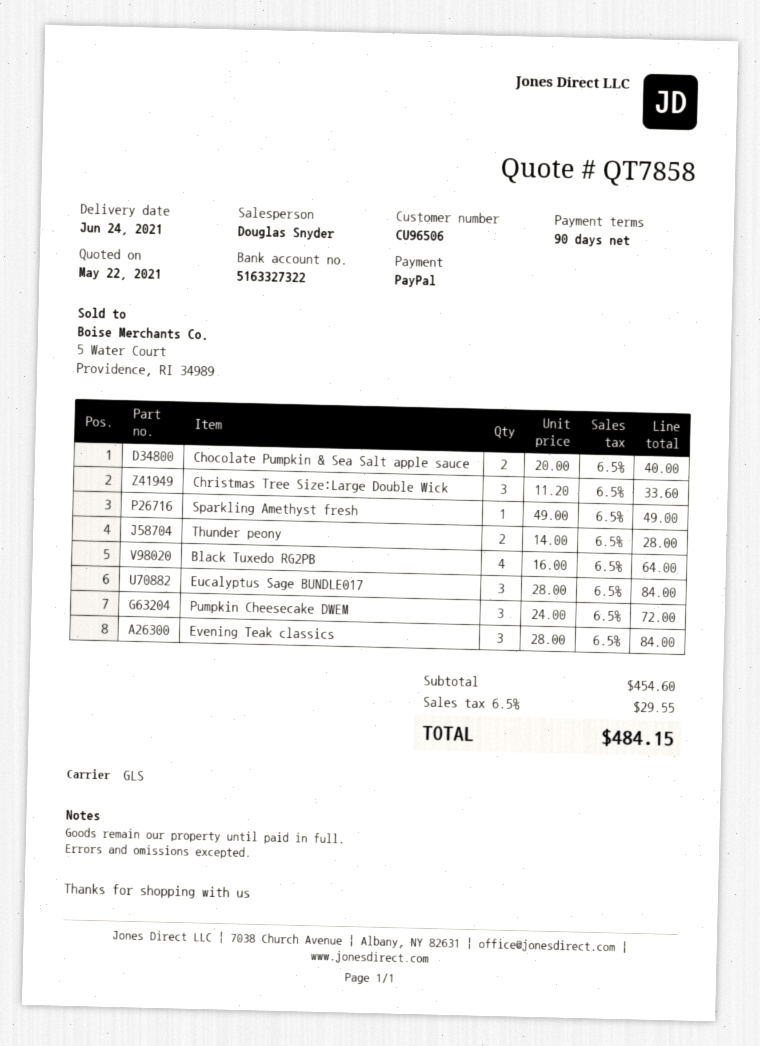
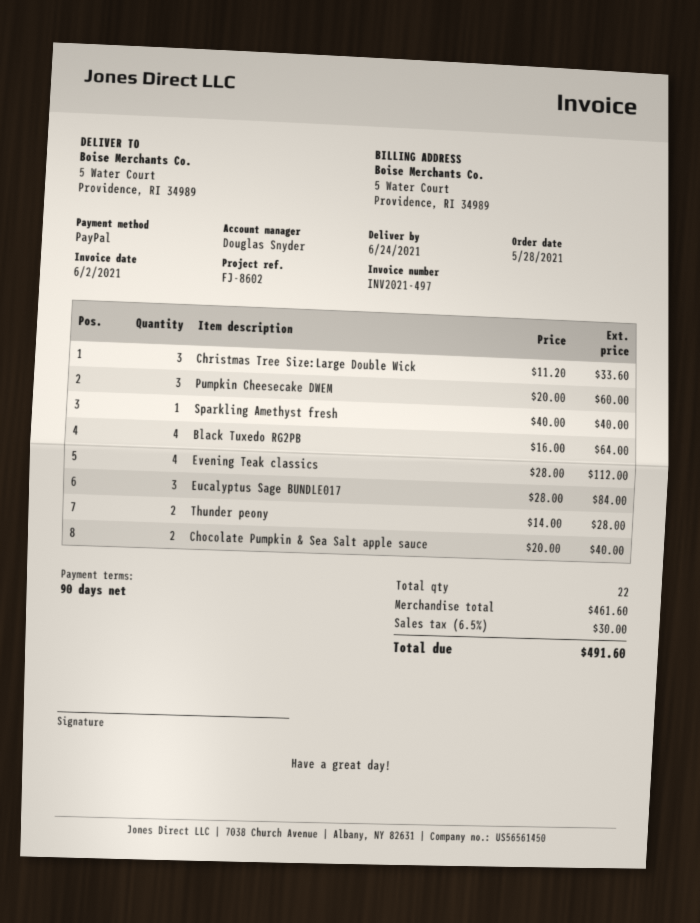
Sparkling Amethyst fresh: 1 x 49.00 = 49.00 -> 1 x 40.00 = 40.00
Pumpkin Cheesecake DWEM: 3 x 24.00 = 72.00 -> 3 x 20.00 = 60.00
Evening Teak classics: 3 x 28.00 = 84.00 -> 4 x 28.00 = 112.00
subtotal: 454.60 -> 461.60
tax: 6.5% = 29.55 -> 6.5% = 30.00
total: 484.15 -> 491.60

